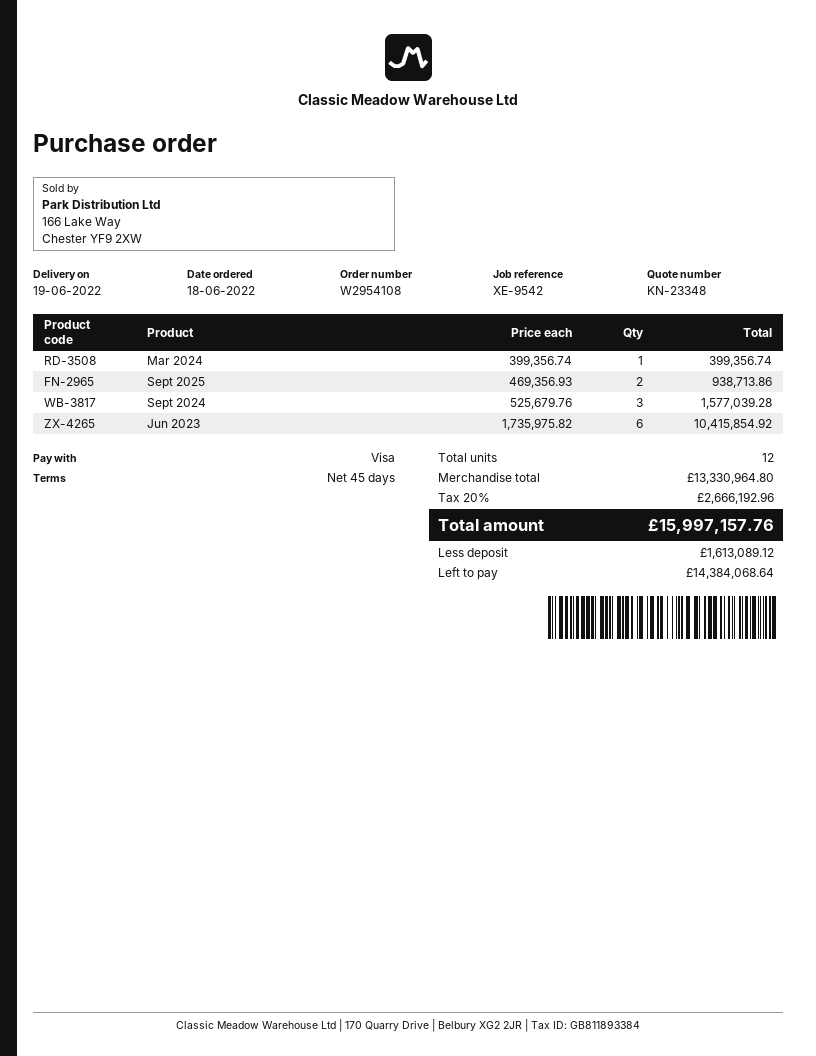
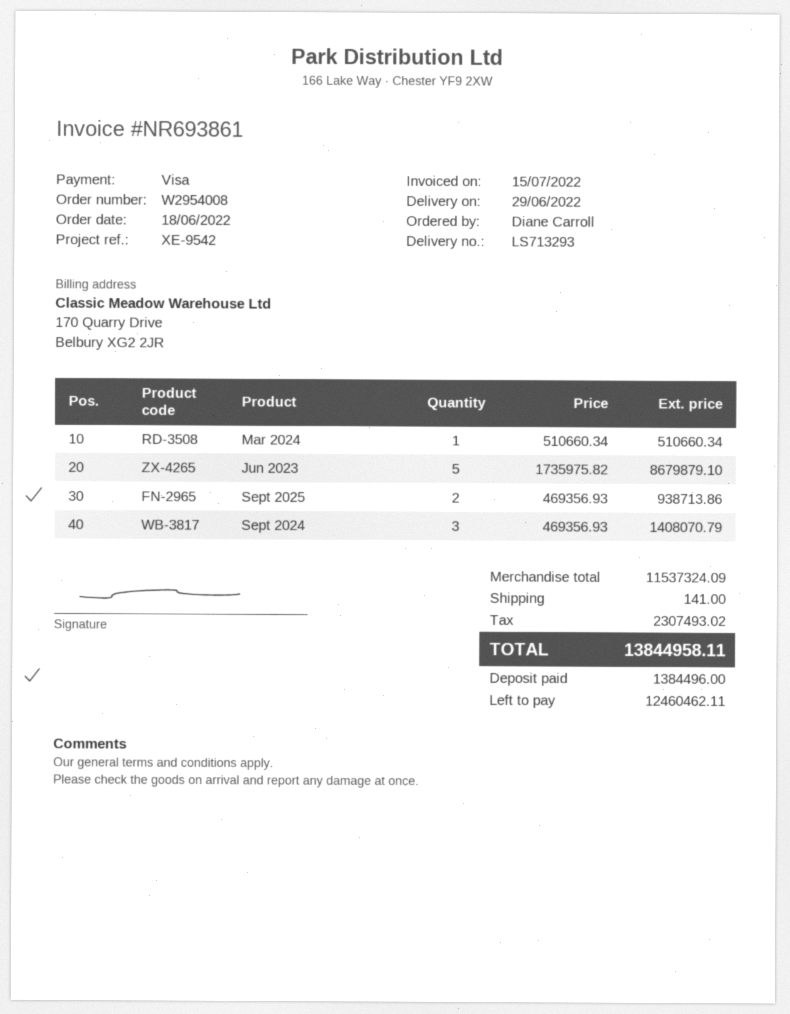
order number: W2954108 -> W2954008
delivery date: 2022-06-19 -> 2022-06-29
Mar 2024: 1 x 399356.74 = 399356.74 -> 1 x 510660.34 = 510660.34
Sept 2024: 3 x 525679.76 = 1577039.28 -> 3 x 469356.93 = 1408070.79
Jun 2023: 6 x 1735975.82 = 10415854.92 -> 5 x 1735975.82 = 8679879.10
subtotal: 13330964.80 -> 11537324.09
shipping: none -> 141.00
tax: 2666192.96 -> 2307493.02
total: 15997157.76 -> 13844958.11
deposit: 1613089.12 -> 1384496.00
balance: 14384068.64 -> 12460462.11

